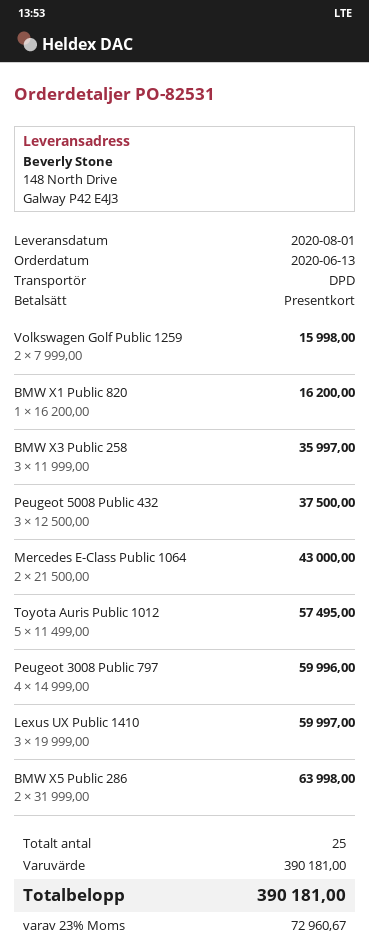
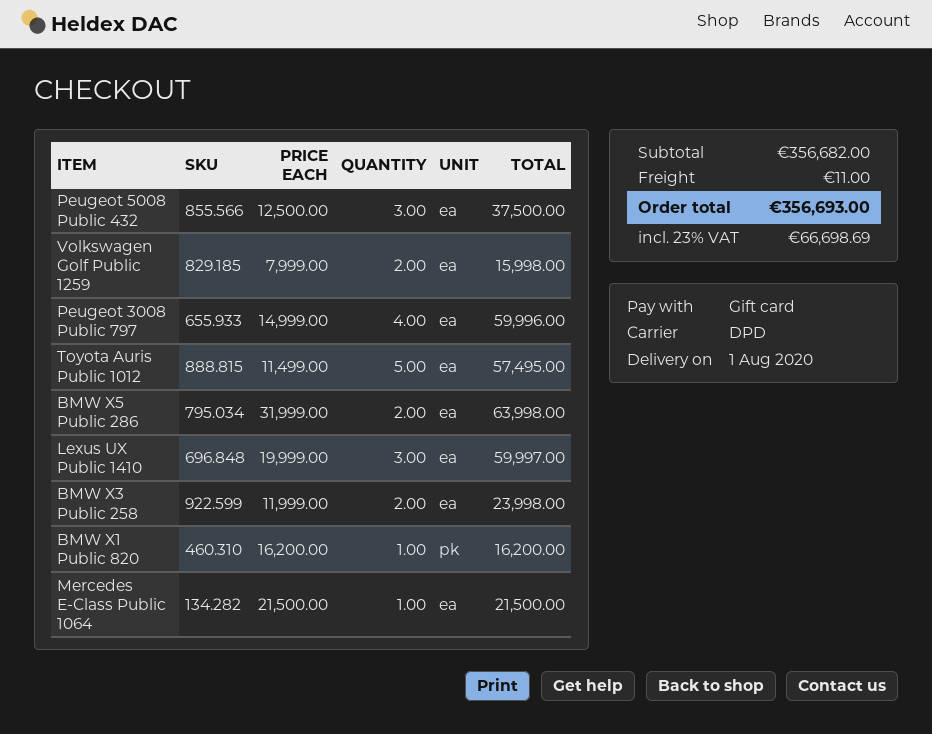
BMW X3 Public 258: 3 x 11999.00 = 35997.00 -> 2 x 11999.00 = 23998.00
Mercedes E-Class Public 1064: 2 x 21500.00 = 43000.00 -> 1 x 21500.00 = 21500.00
subtotal: 390181.00 -> 356682.00
shipping: none -> 11.00
tax: 23% = 72960.67 -> 23% = 66698.69
total: 390181.00 -> 356693.00

